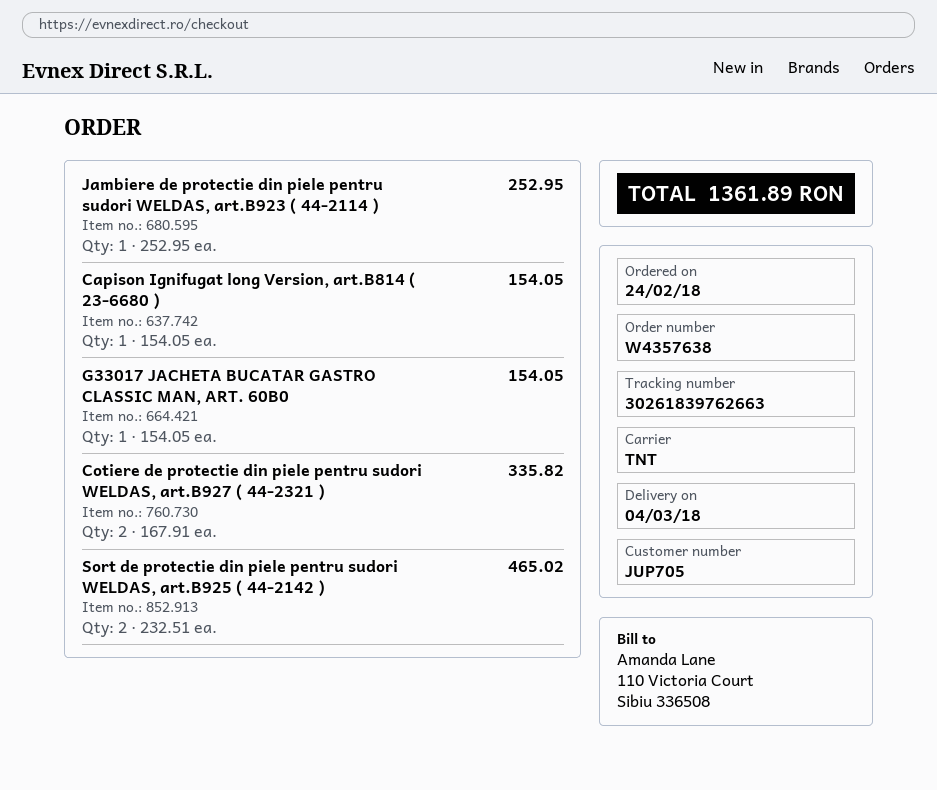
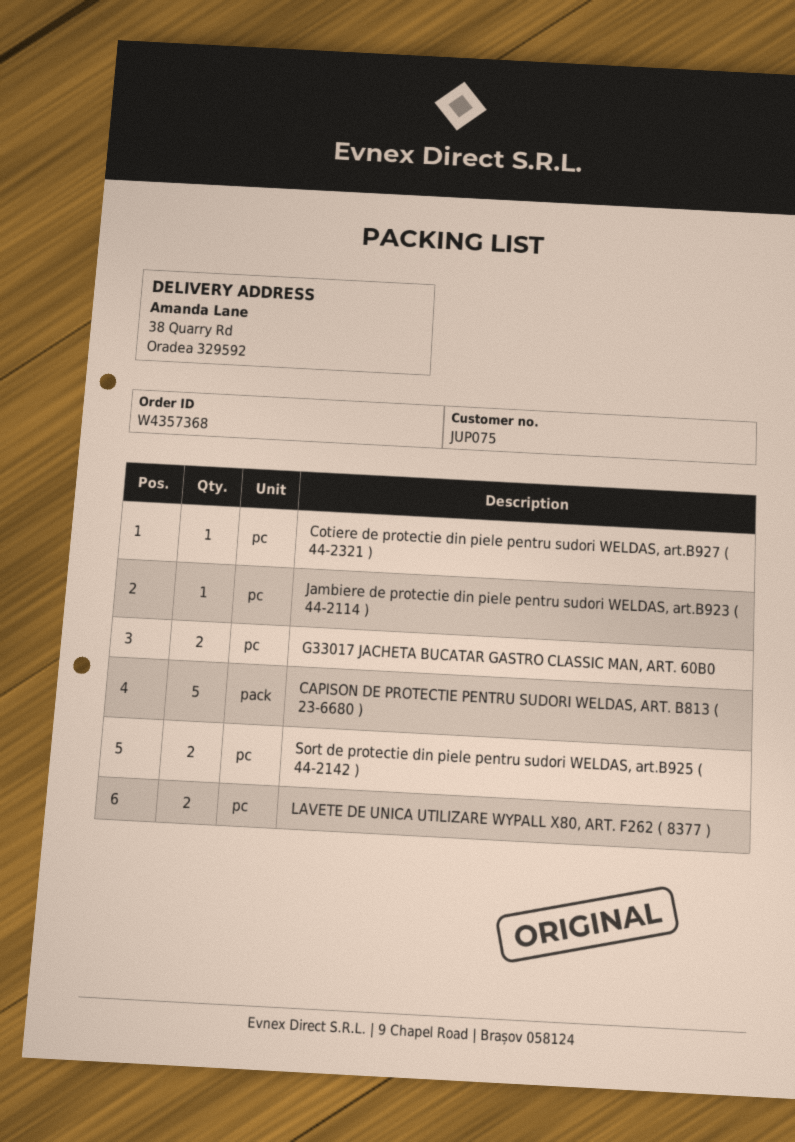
order number: W4357638 -> W4357368
customer number: JUP705 -> JUP075
Capison Ignifugat long Version, art.B814 ( 23-6680 ): 1 -> none
G33017 JACHETA BUCATAR GASTRO CLASSIC MAN, ART. 60B0: 1 -> 2
Cotiere de protectie din piele pentru sudori WELDAS, art.B927 ( 44-2321 ): 2 -> 1
CAPISON DE PROTECTIE PENTRU SUDORI WELDAS, ART. B813 ( 23-6680 ): none -> 5
LAVETE DE UNICA UTILIZARE WYPALL X80, ART. F262 ( 8377 ): none -> 2

